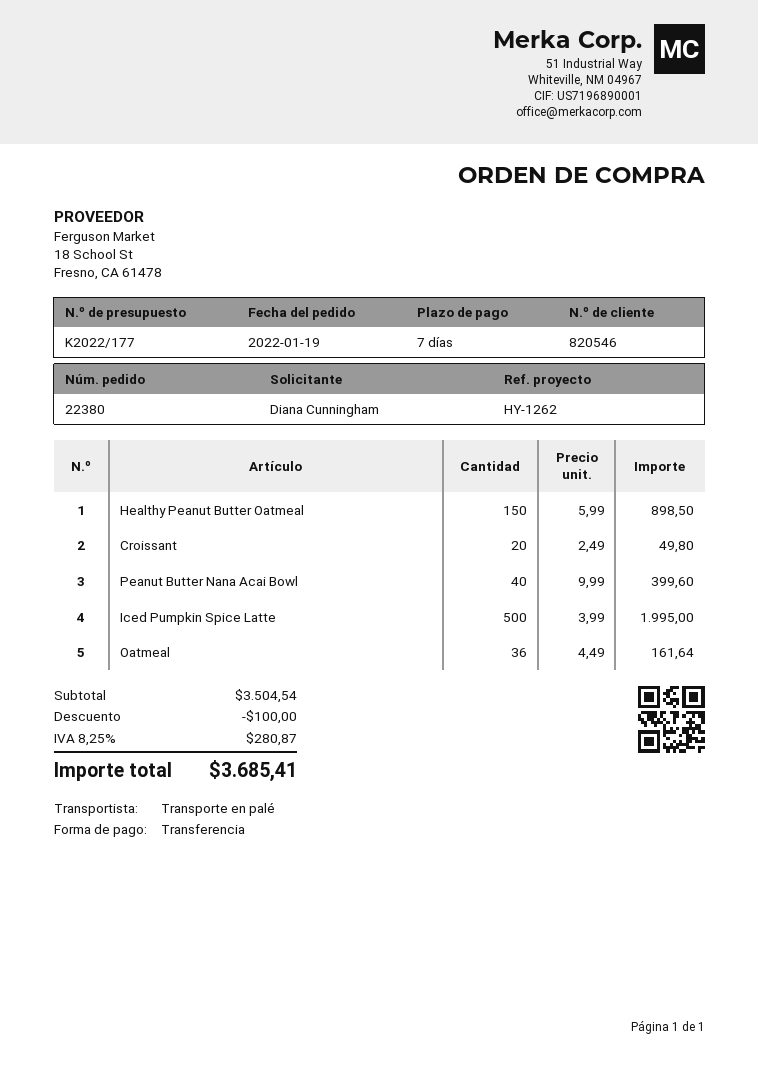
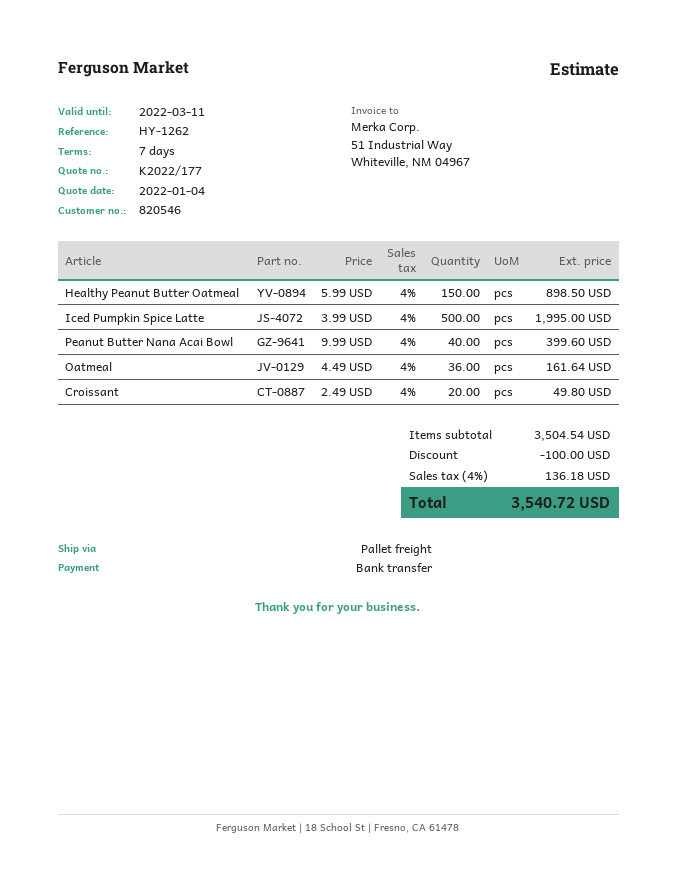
tax: 8.25% = 280.87 -> 4% = 136.18
total: 3685.41 -> 3540.72

